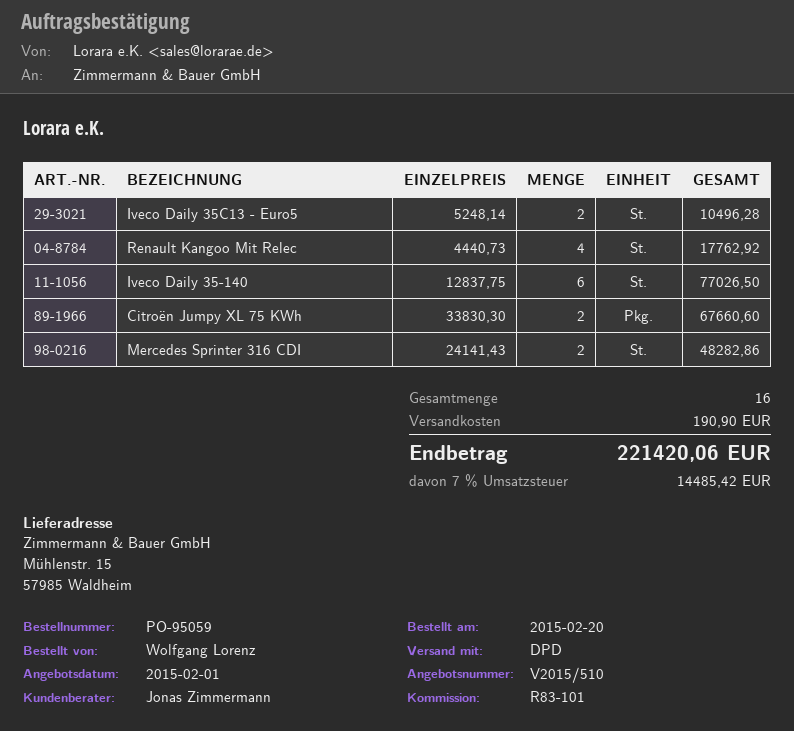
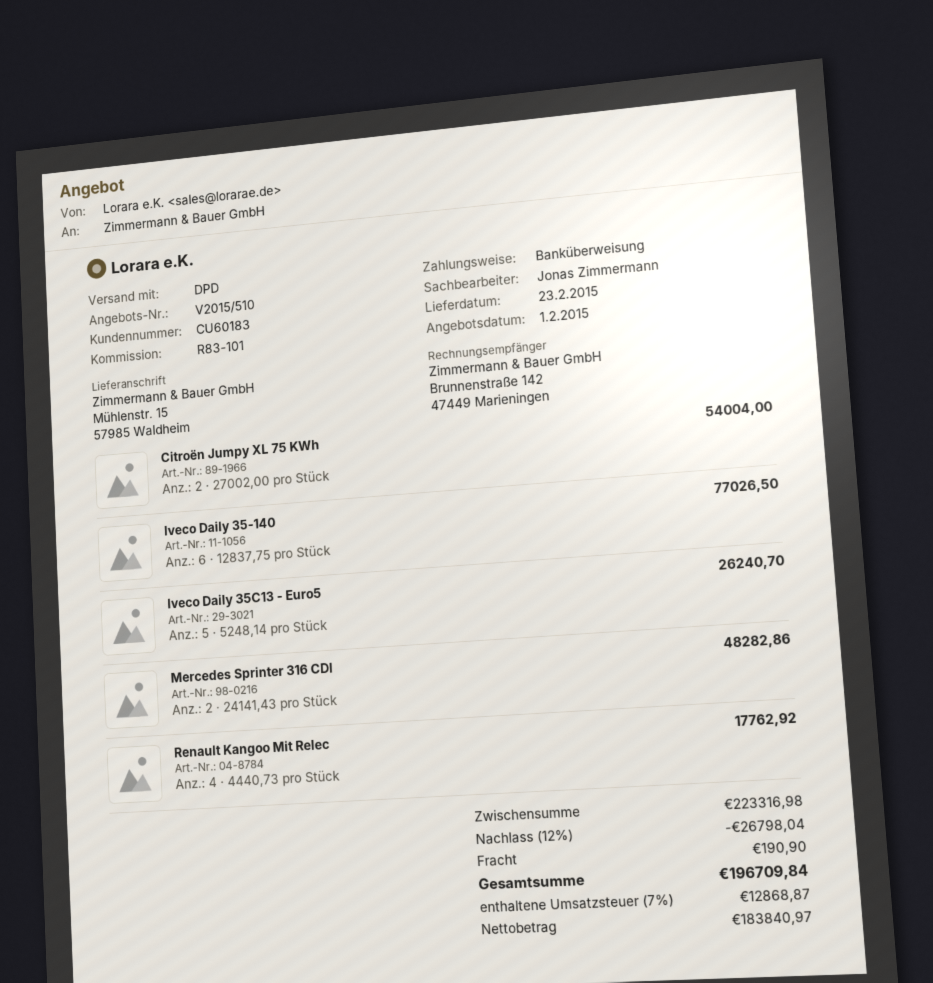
Iveco Daily 35C13 - Euro5: 2 x 5248.14 = 10496.28 -> 5 x 5248.14 = 26240.70
Citroën Jumpy XL 75 KWh: 2 x 33830.30 = 67660.60 -> 2 x 27002.00 = 54004.00
discount: none -> 12% = 26798.04
tax: 7% = 14485.42 -> 7% = 12868.87
total: 221420.06 -> 196709.84

